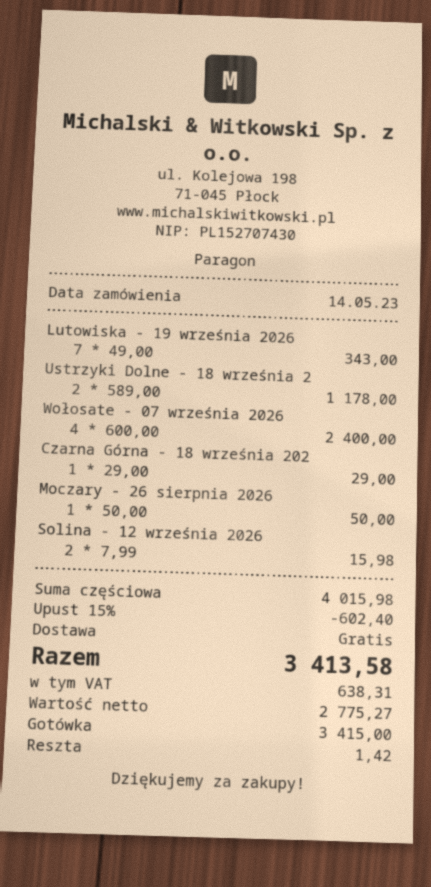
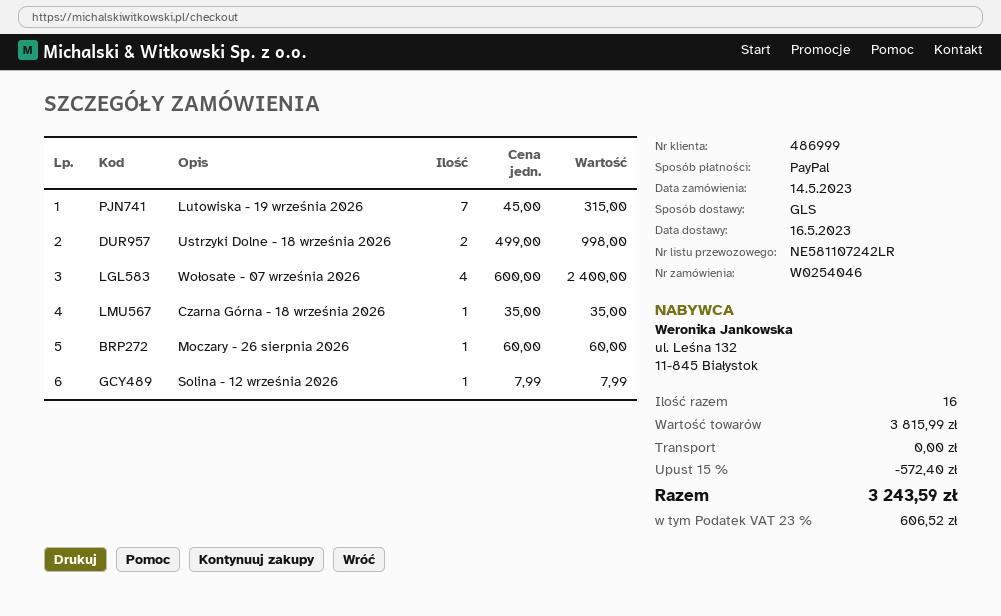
payment method: cash -> PayPal
Lutowiska - 19 września 2026: 7 x 49.00 = 343.00 -> 7 x 45.00 = 315.00
Ustrzyki Dolne - 18 września 2: 2 x 589.00 = 1178.00 -> 2 x 499.00 = 998.00
Czarna Górna - 18 września 202: 1 x 29.00 = 29.00 -> 1 x 35.00 = 35.00
Moczary - 26 sierpnia 2026: 1 x 50.00 = 50.00 -> 1 x 60.00 = 60.00
Solina - 12 września 2026: 2 x 7.99 = 15.98 -> 1 x 7.99 = 7.99
subtotal: 4015.98 -> 3815.99
discount: 15% = 602.40 -> 15% = 572.40
tax: 638.31 -> 606.52
total: 3413.58 -> 3243.59

